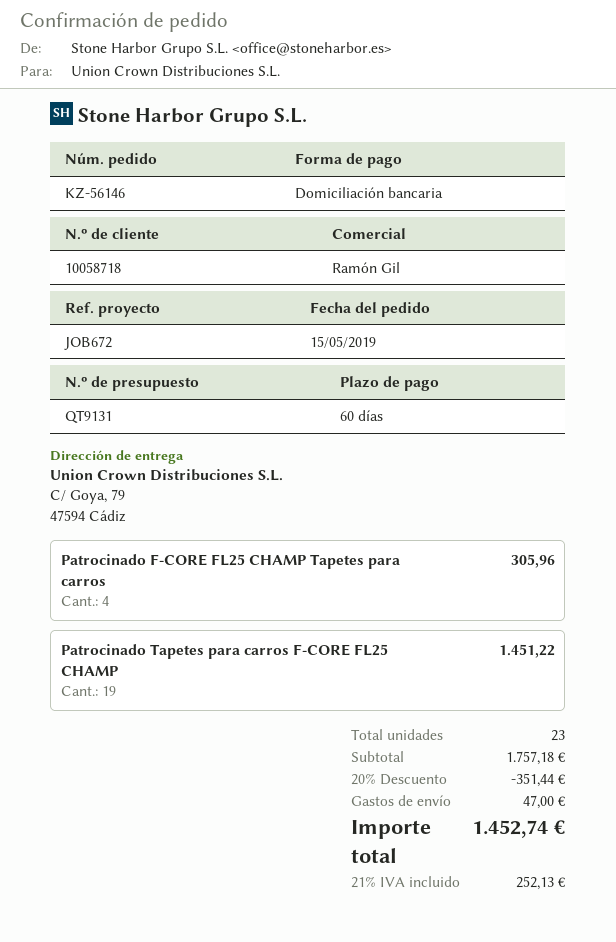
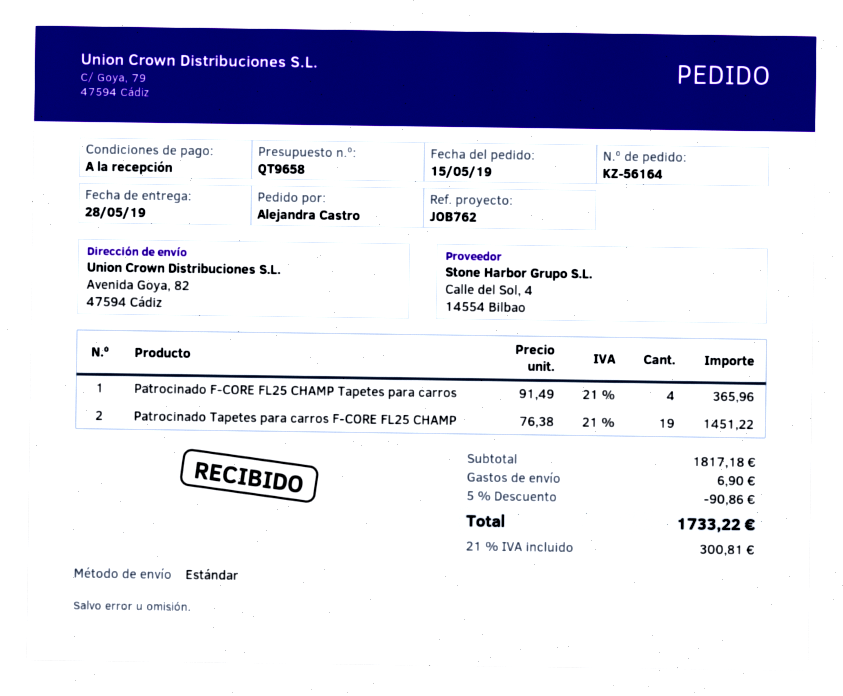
quote number: QT9131 -> QT9658
order number: KZ-56146 -> KZ-56164
payment terms: 60 days -> on receipt
reference: JOB672 -> JOB762
ship to: C/ Goya, 79, 47594 Cádiz -> Avenida Goya, 82, 47594 Cádiz
Patrocinado F-CORE FL25 CHAMP Tapetes para carros: 4 for 305.96 -> 4 for 365.96
subtotal: 1757.18 -> 1817.18
discount: 20% = 351.44 -> 5% = 90.86
shipping: 47.00 -> 6.90
tax: 21% = 252.13 -> 21% = 300.81
total: 1452.74 -> 1733.22

